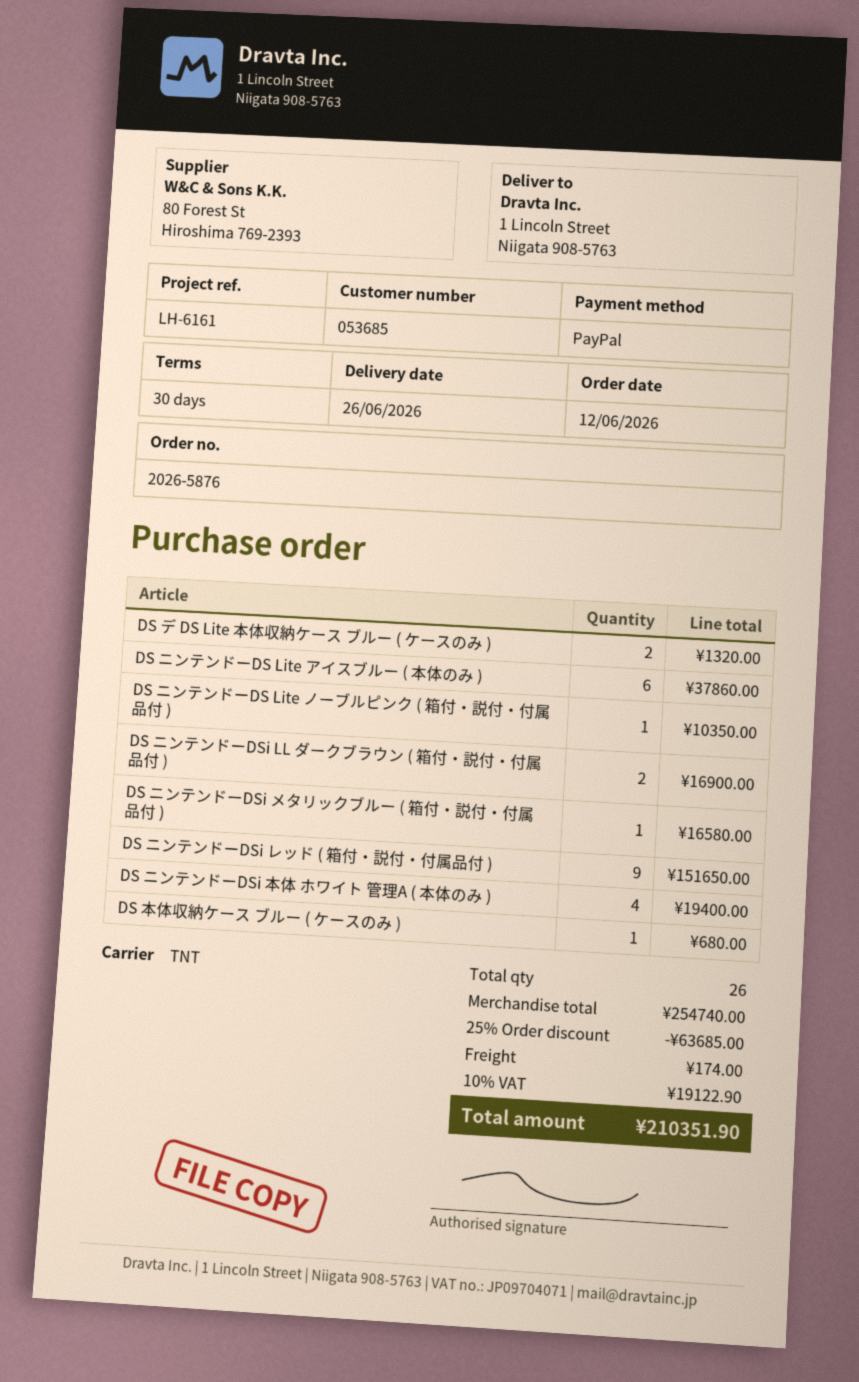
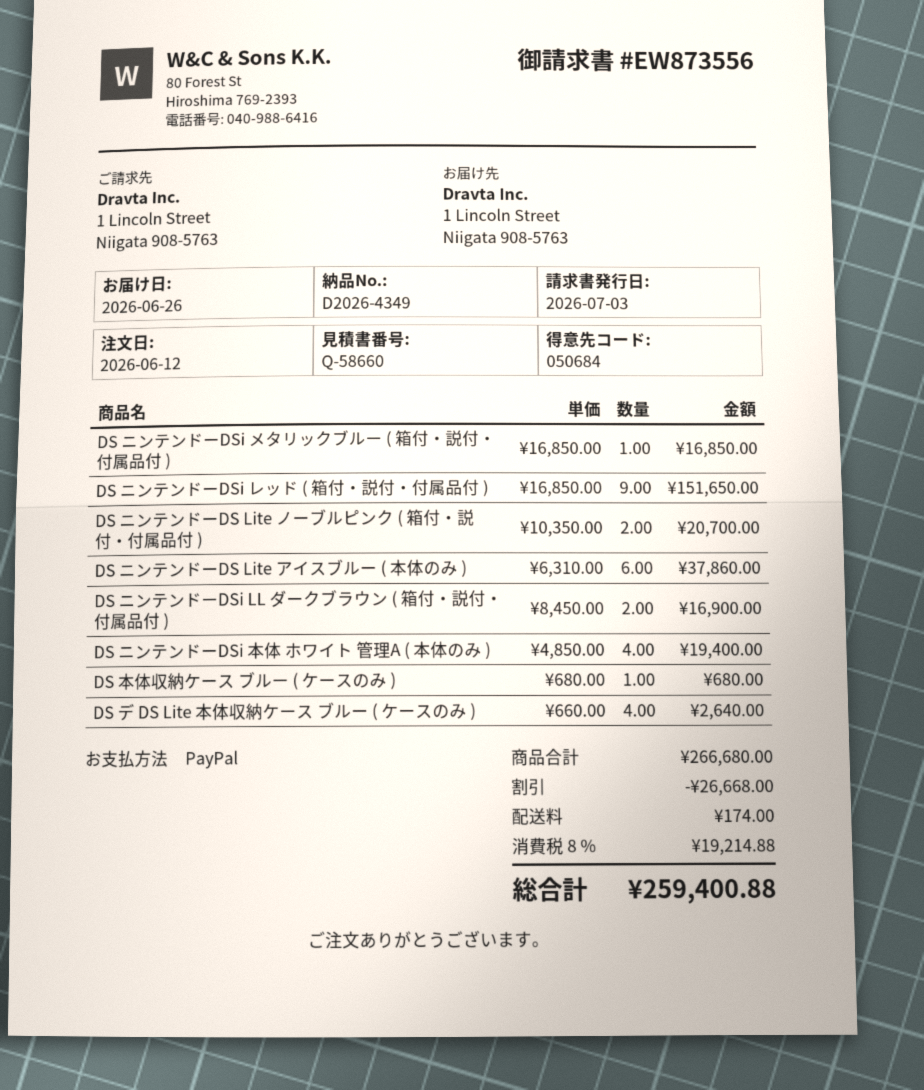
customer number: 053685 -> 050684
DS デ DS Lite 本体収納ケース ブルー ( ケースのみ ): 2 for 1320.00 -> 4 for 2640.00
DS ニンテンドーDS Lite ノーブルピンク ( 箱付・説付・付属品付 ): 1 for 10350.00 -> 2 for 20700.00
DS ニンテンドーDSi メタリックブルー ( 箱付・説付・付属品付 ): 1 for 16580.00 -> 1 for 16850.00
subtotal: 254740.00 -> 266680.00
discount: 63685.00 -> 26668.00
tax: 10% = 19122.90 -> 8% = 19214.88
total: 210351.90 -> 259400.88

